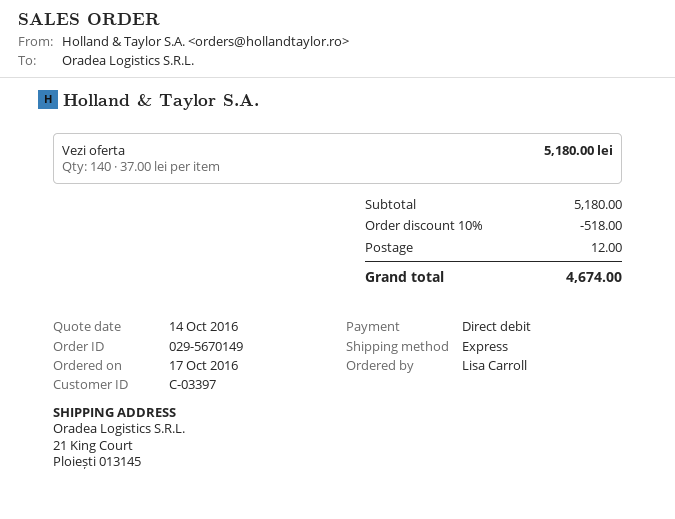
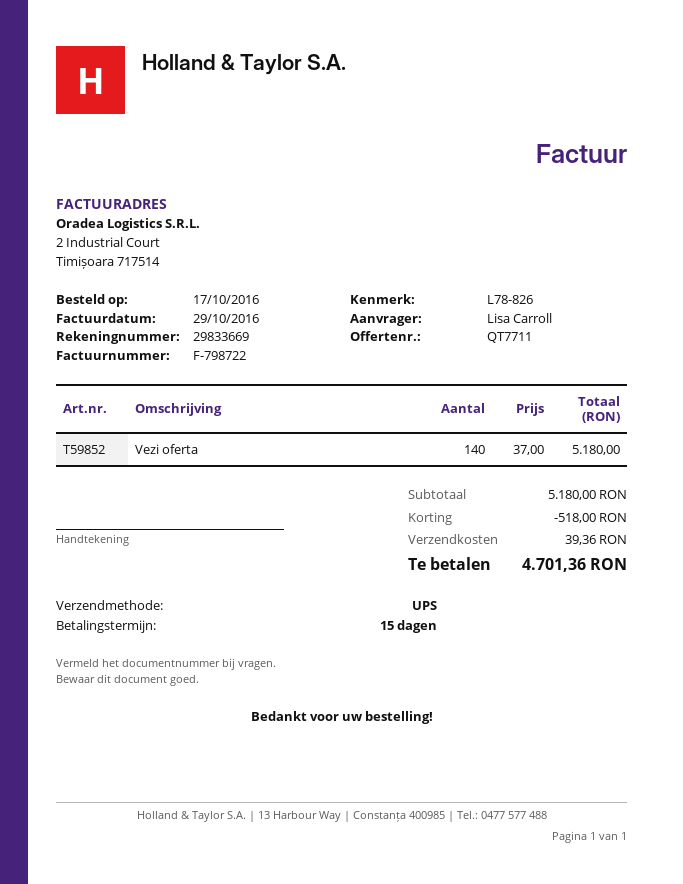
shipping method: express -> UPS
shipping: 12.00 -> 39.36
total: 4674.00 -> 4701.36

